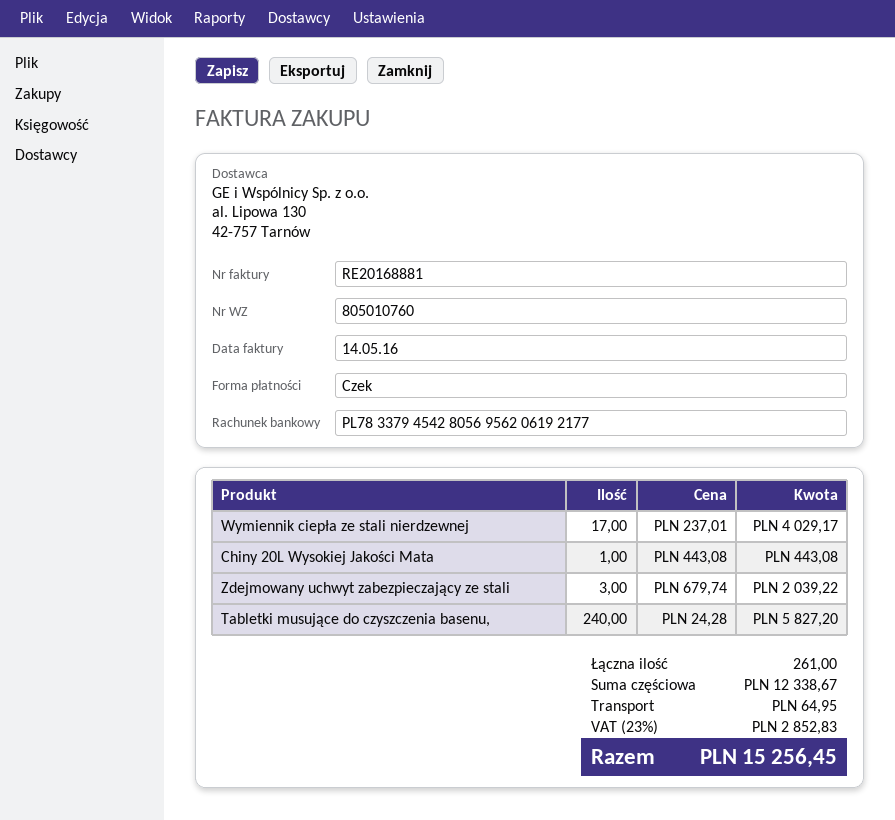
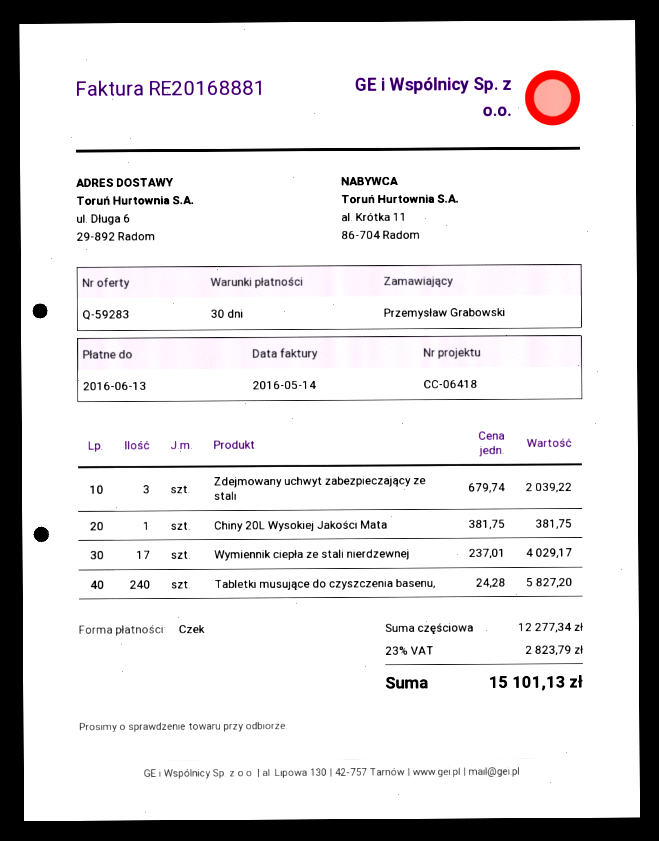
Chiny 20L Wysokiej Jakości Mata: 1 x 443.08 = 443.08 -> 1 x 381.75 = 381.75
subtotal: 12338.67 -> 12277.34
shipping: 64.95 -> none
tax: 23% = 2852.83 -> 23% = 2823.79
total: 15256.45 -> 15101.13

